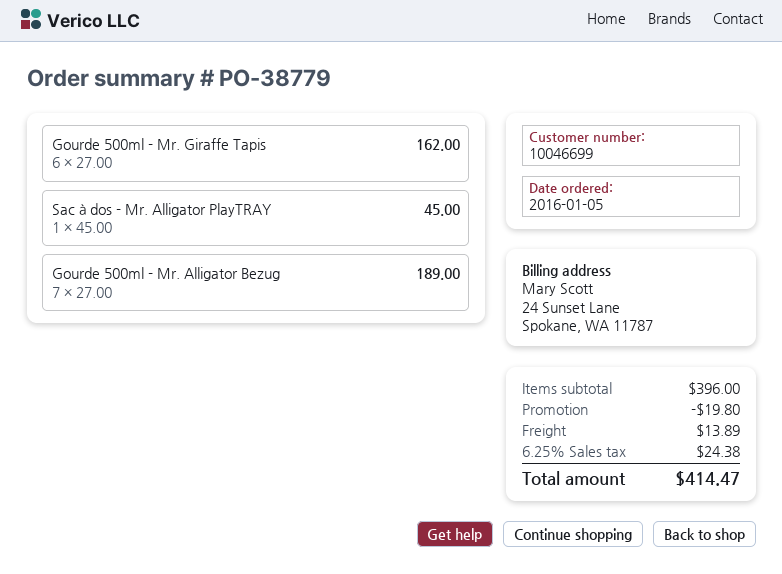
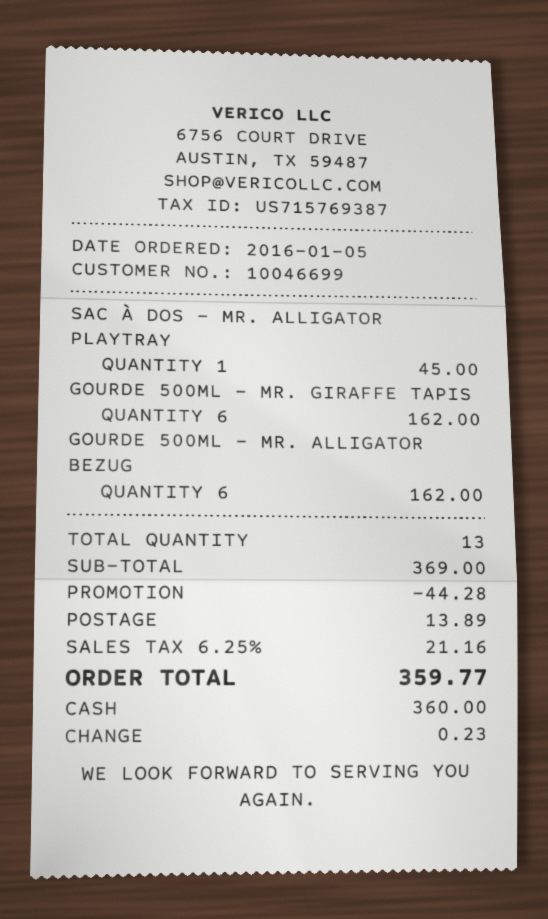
Gourde 500ml - Mr. Alligator Bezug: 7 for 189.00 -> 6 for 162.00
subtotal: 396.00 -> 369.00
discount: 19.80 -> 44.28
tax: 6.25% = 24.38 -> 6.25% = 21.16
total: 414.47 -> 359.77

